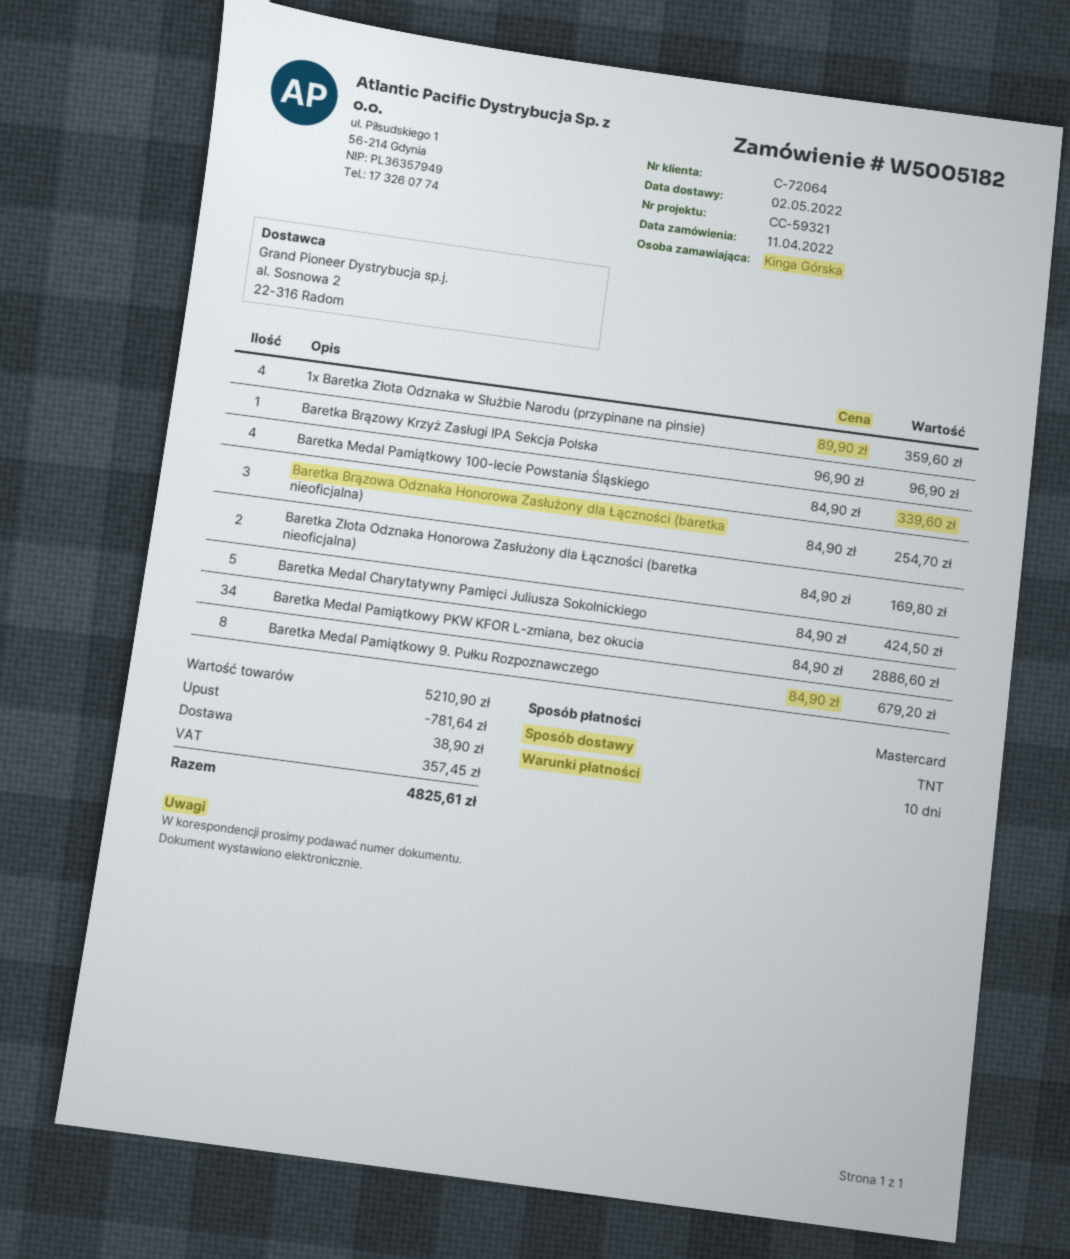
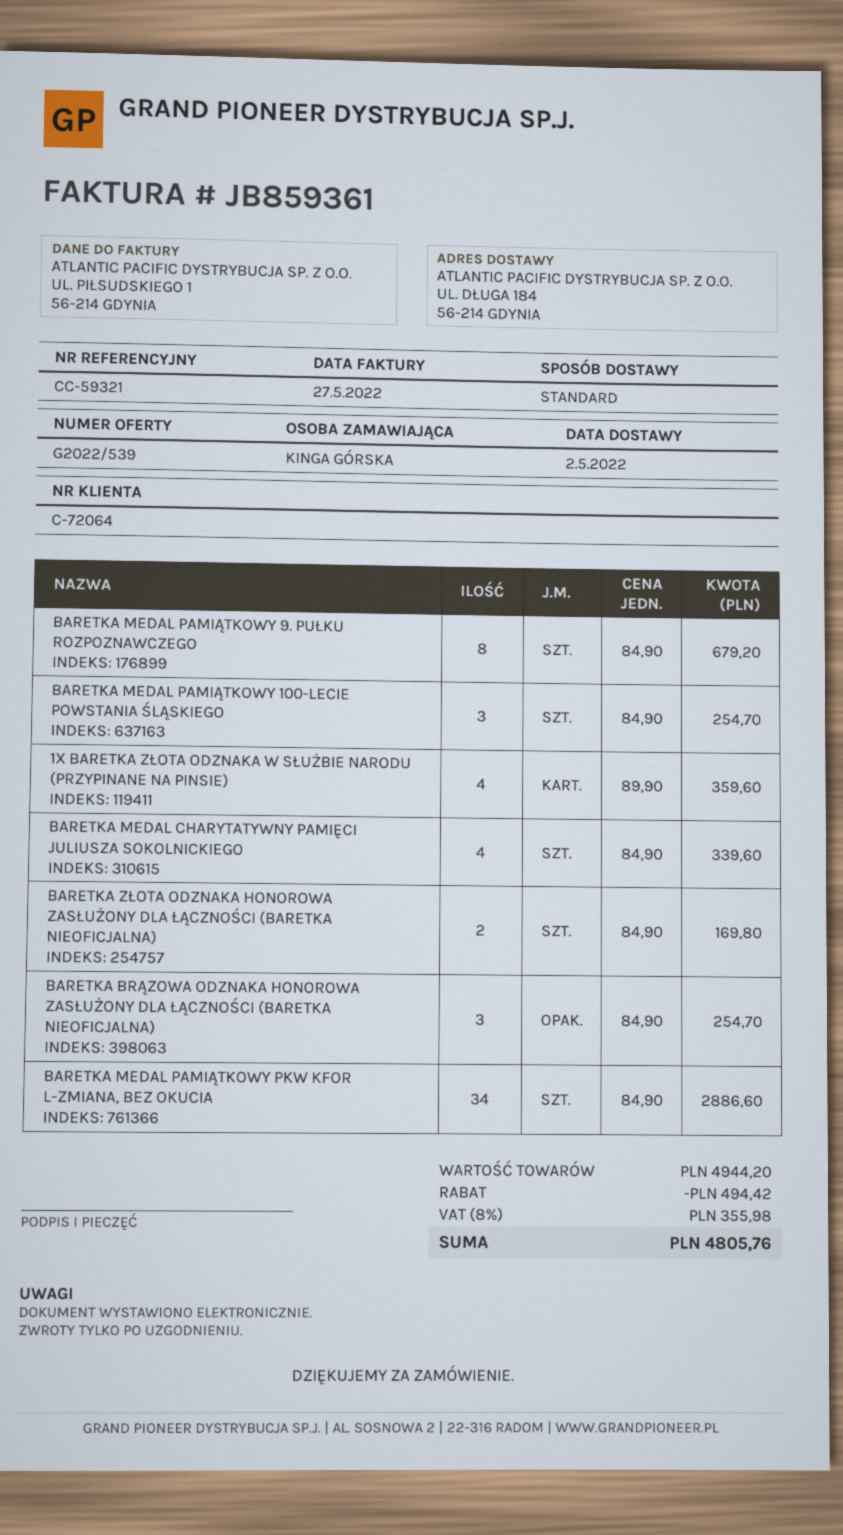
shipping method: TNT -> standard
Baretka Brązowy Krzyż Zasługi IPA Sekcja Polska: 1 x 96.90 = 96.90 -> none
Baretka Medal Pamiątkowy 100-lecie Powstania Śląskiego: 4 x 84.90 = 339.60 -> 3 x 84.90 = 254.70
Baretka Medal Charytatywny Pamięci Juliusza Sokolnickiego: 5 x 84.90 = 424.50 -> 4 x 84.90 = 339.60
subtotal: 5210.90 -> 4944.20
discount: 781.64 -> 494.42
shipping: 38.90 -> none
tax: 357.45 -> 355.98
total: 4825.61 -> 4805.76

